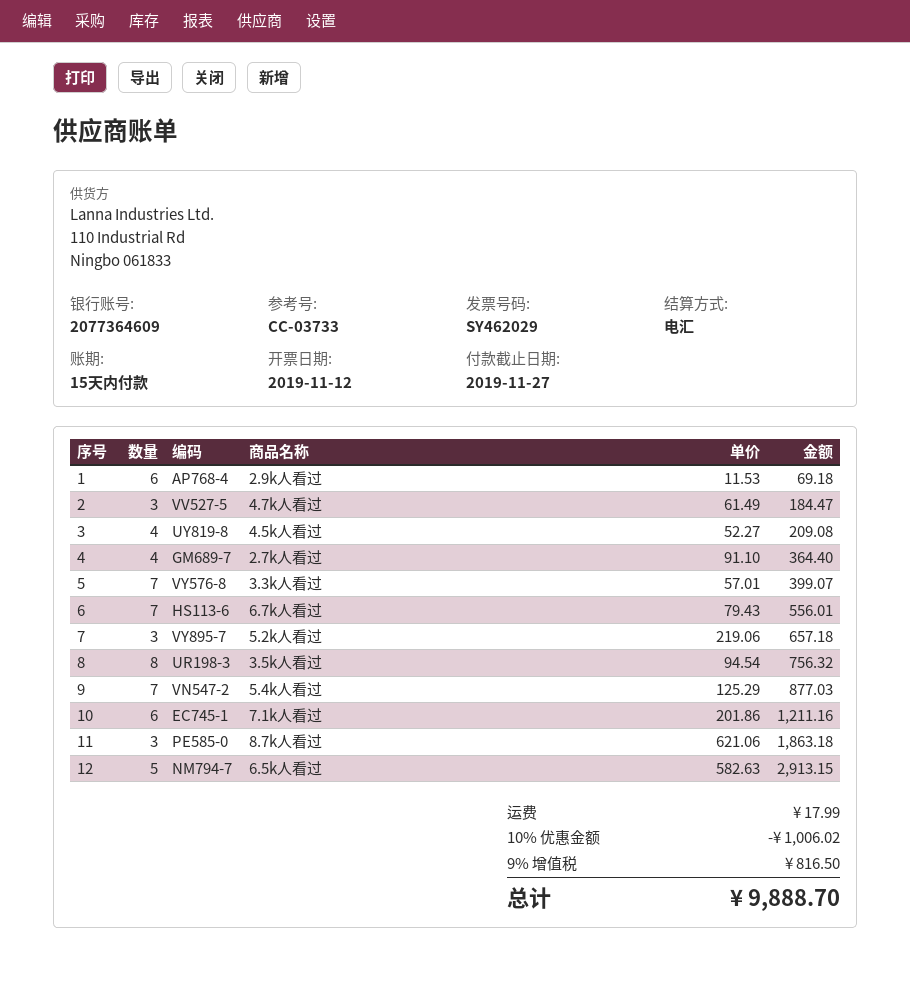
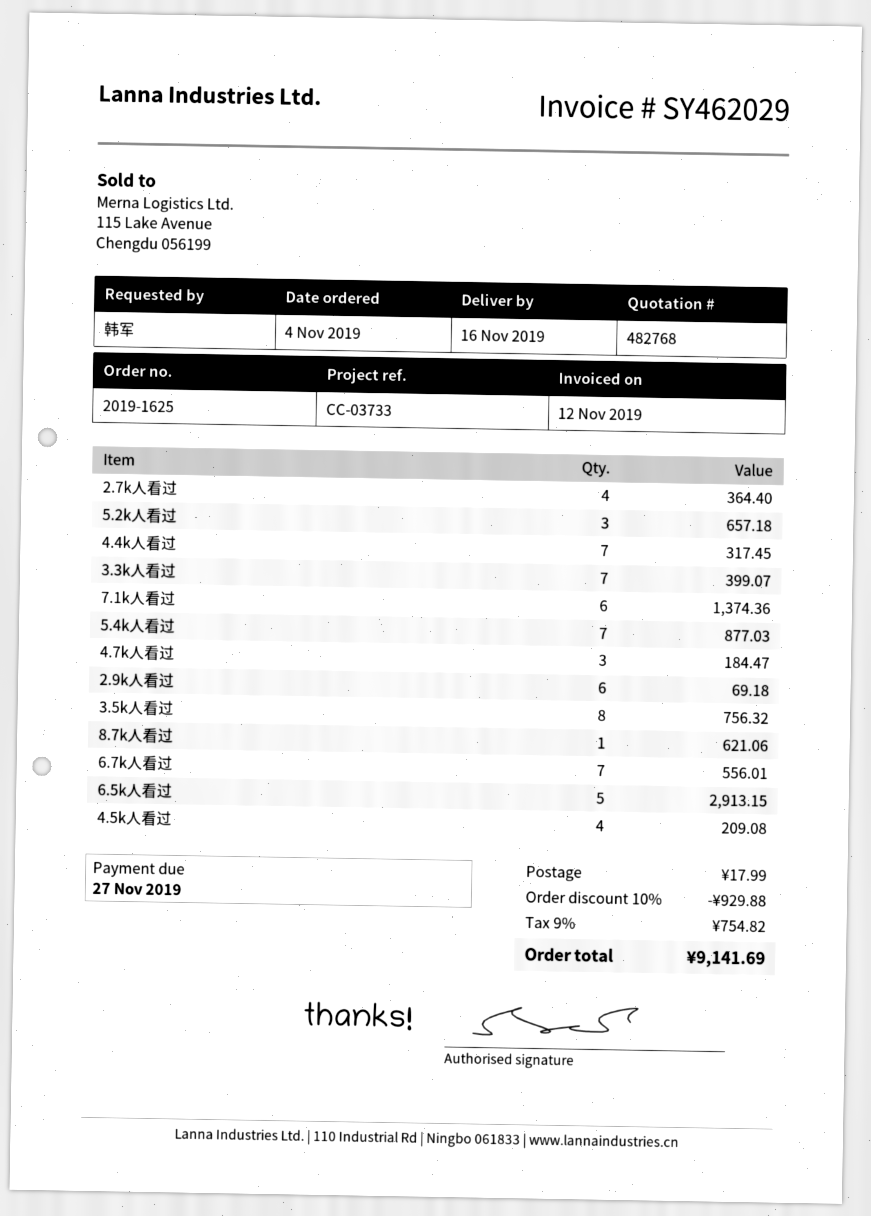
7.1k人看过: 6 for 1211.16 -> 6 for 1374.36
8.7k人看过: 3 for 1863.18 -> 1 for 621.06
4.4k人看过: none -> 7 for 317.45
discount: 10% = 1006.02 -> 10% = 929.88
tax: 9% = 816.50 -> 9% = 754.82
total: 9888.70 -> 9141.69

